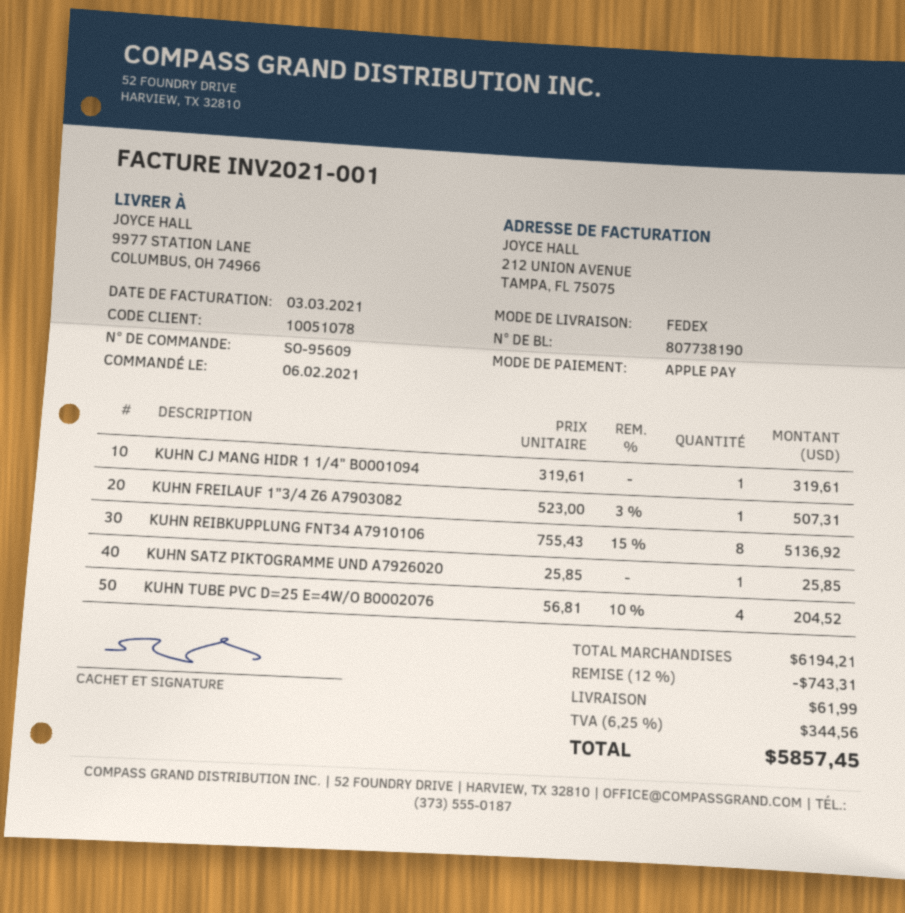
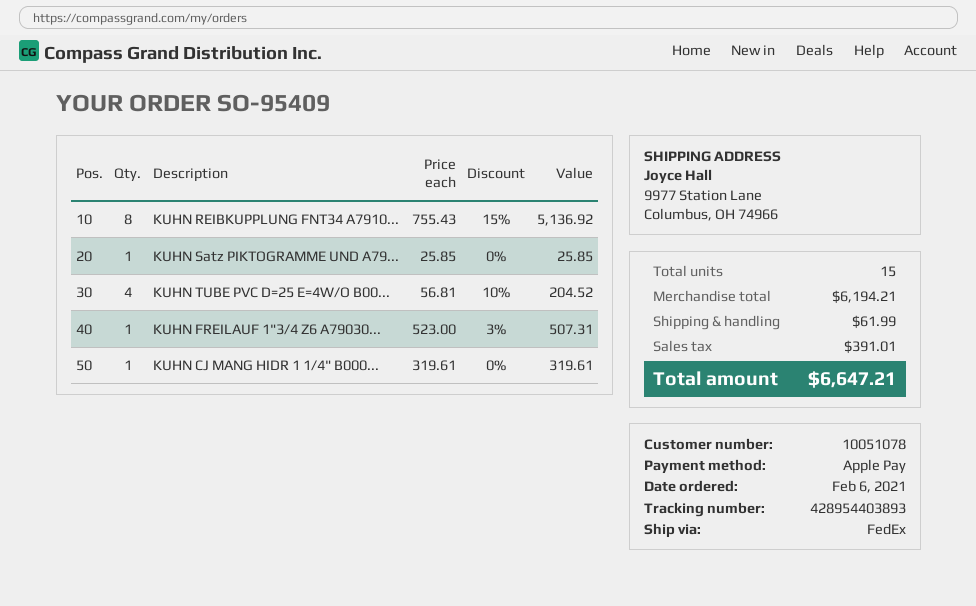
order number: SO-95609 -> SO-95409
discount: 12% = 743.31 -> none
tax: 344.56 -> 391.01
total: 5857.45 -> 6647.21

